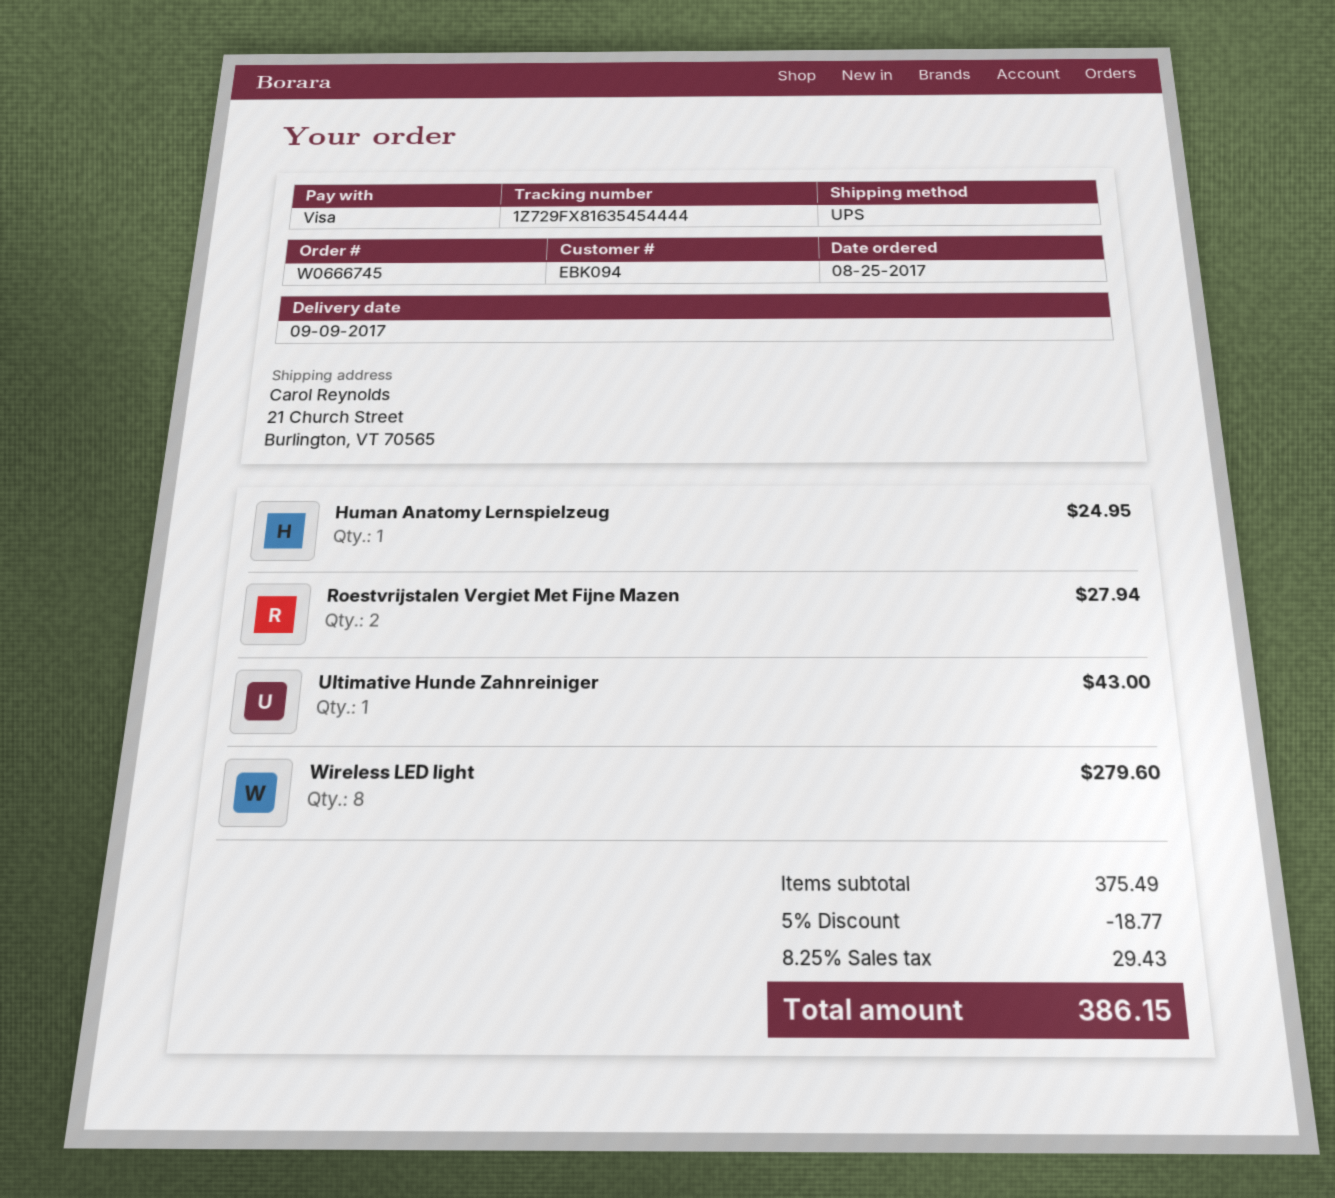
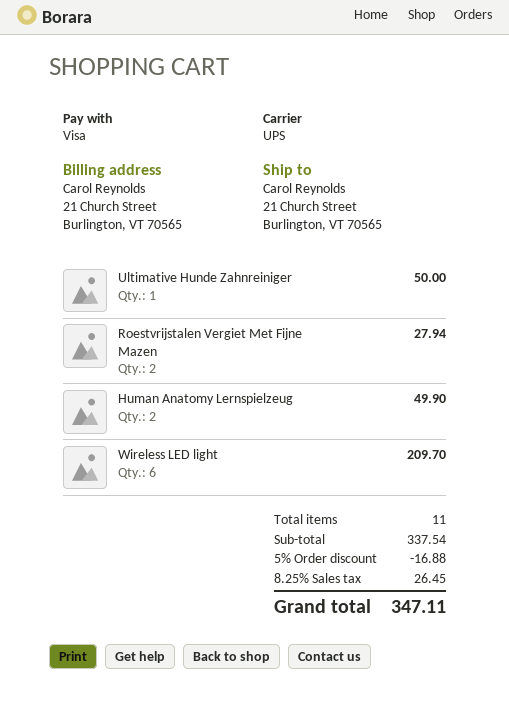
Human Anatomy Lernspielzeug: 1 for 24.95 -> 2 for 49.90
Ultimative Hunde Zahnreiniger: 1 for 43.00 -> 1 for 50.00
Wireless LED light: 8 for 279.60 -> 6 for 209.70
subtotal: 375.49 -> 337.54
discount: 5% = 18.77 -> 5% = 16.88
tax: 8.25% = 29.43 -> 8.25% = 26.45
total: 386.15 -> 347.11

